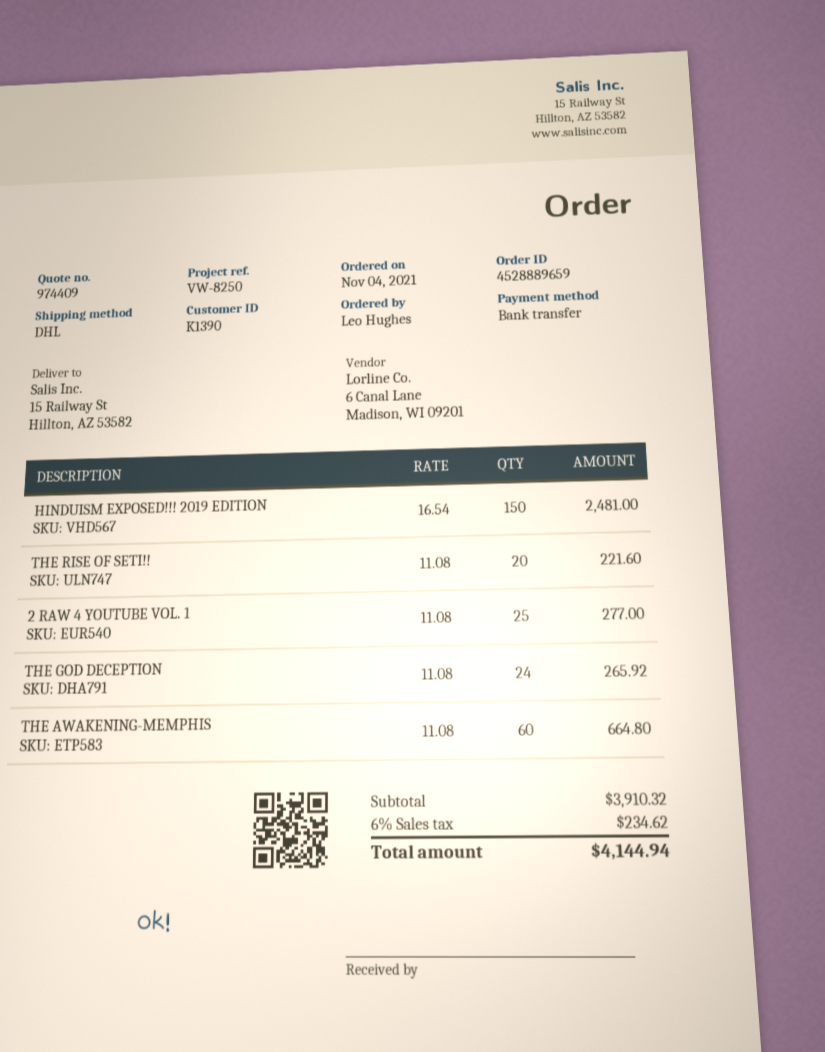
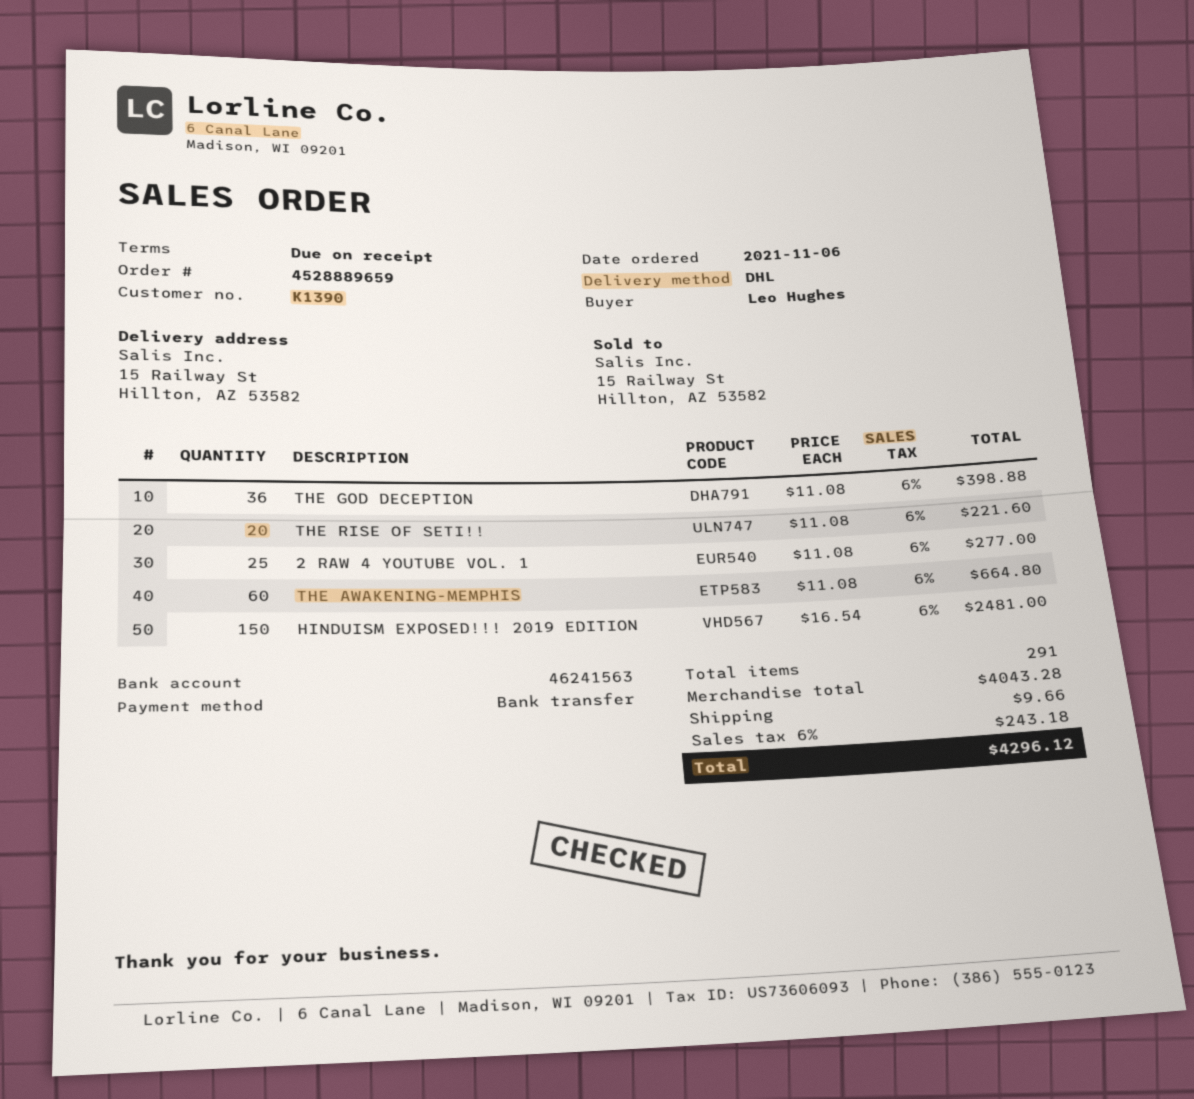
order date: 2021-11-04 -> 2021-11-06
THE GOD DECEPTION: 24 x 11.08 = 265.92 -> 36 x 11.08 = 398.88
subtotal: 3910.32 -> 4043.28
shipping: none -> 9.66
tax: 6% = 234.62 -> 6% = 243.18
total: 4144.94 -> 4296.12

